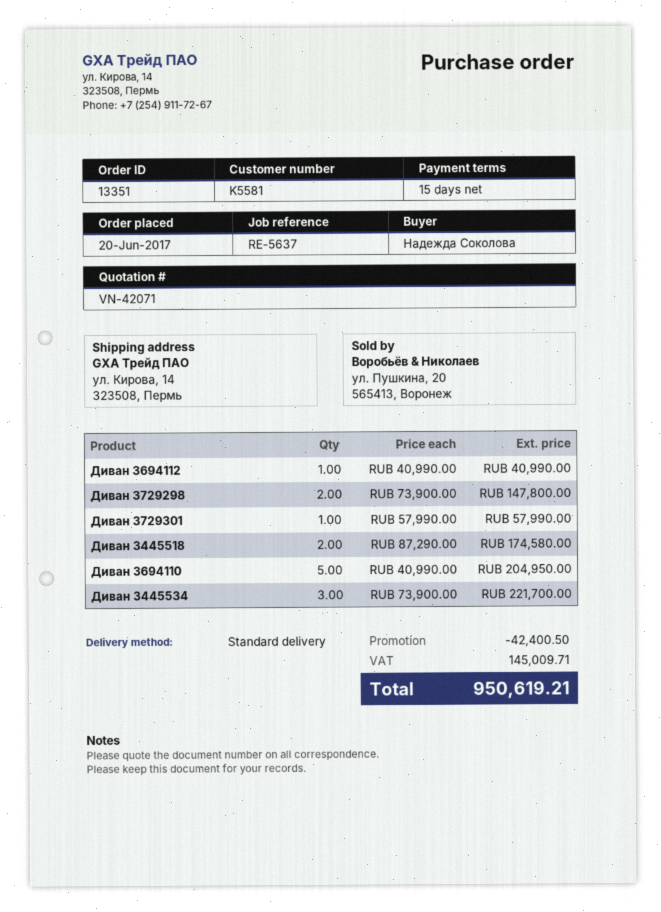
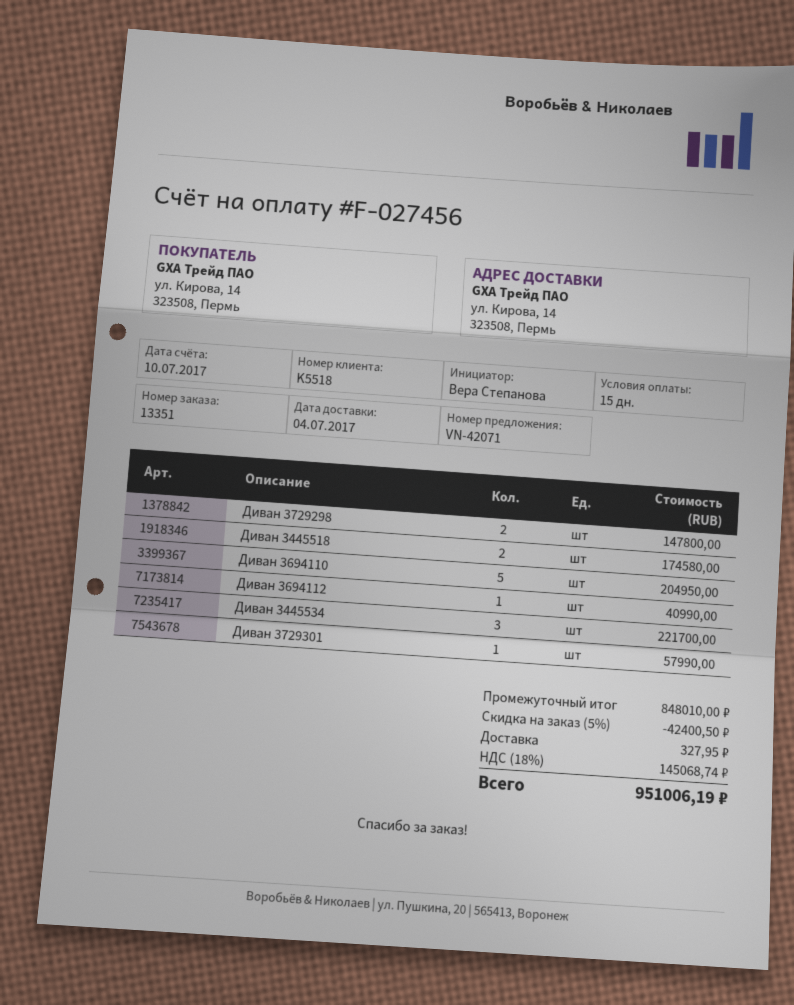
customer number: K5581 -> K5518
ordered by: Надежда Соколова -> Вера Степанова
shipping: none -> 327.95
tax: 145009.71 -> 145068.74
total: 950619.21 -> 951006.19

